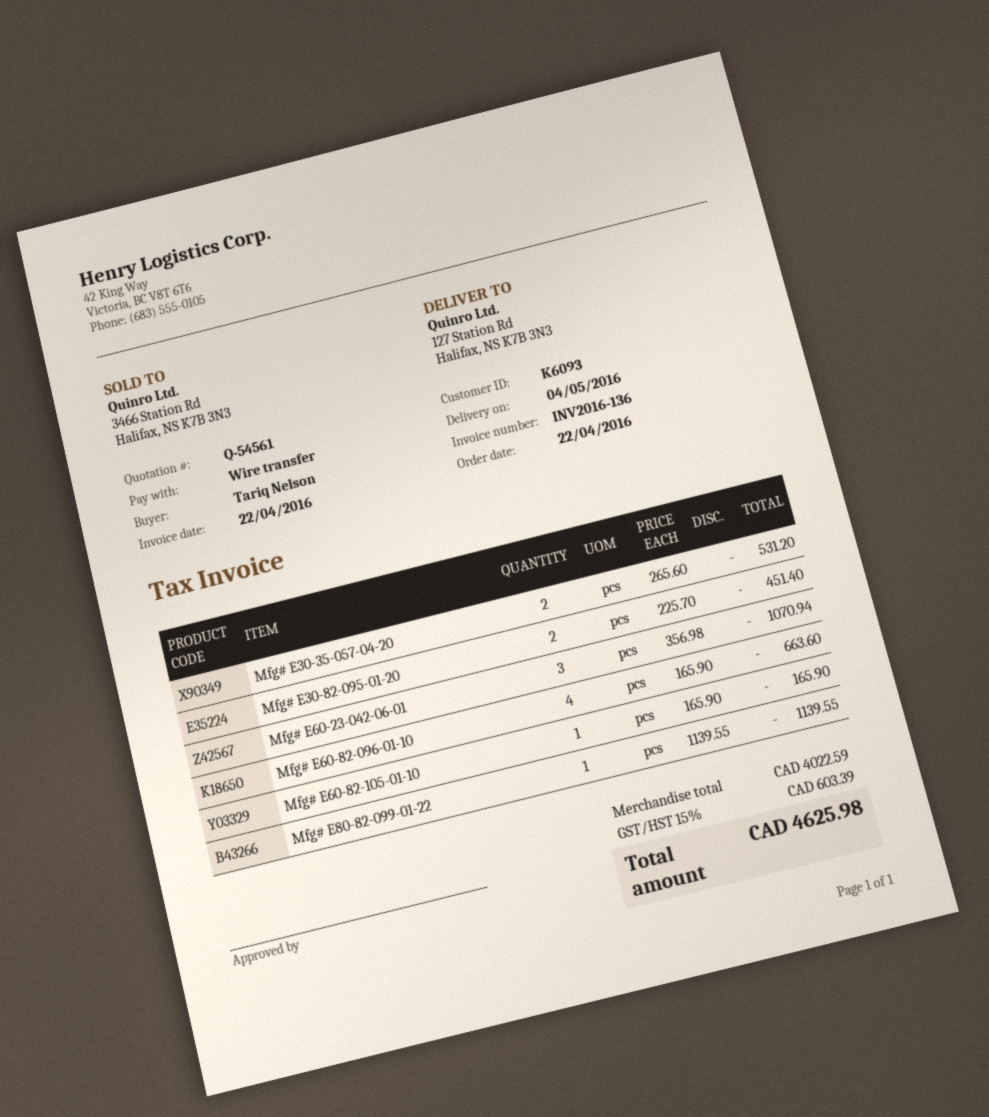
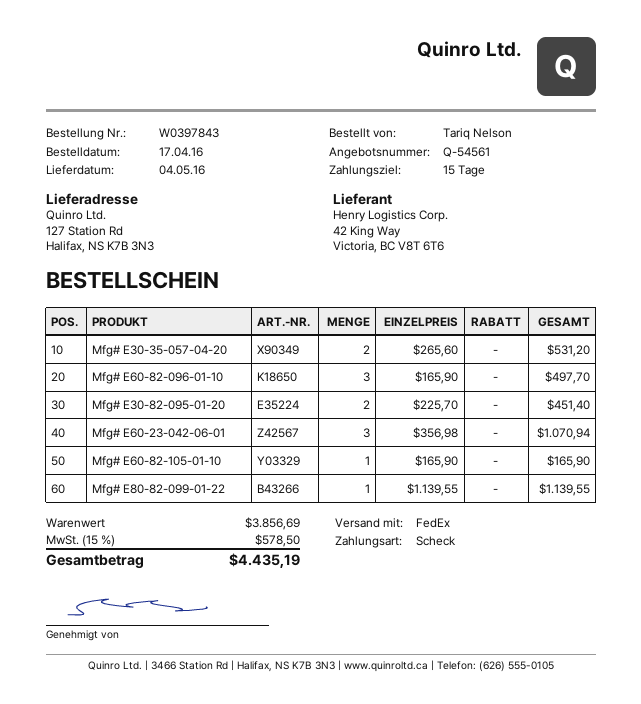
order date: 2016-04-22 -> 2016-04-17
payment method: bank transfer -> cheque
Mfg# E60-82-096-01-10: 4 x 165.90 = 663.60 -> 3 x 165.90 = 497.70
subtotal: 4022.59 -> 3856.69
tax: 15% = 603.39 -> 15% = 578.50
total: 4625.98 -> 4435.19

